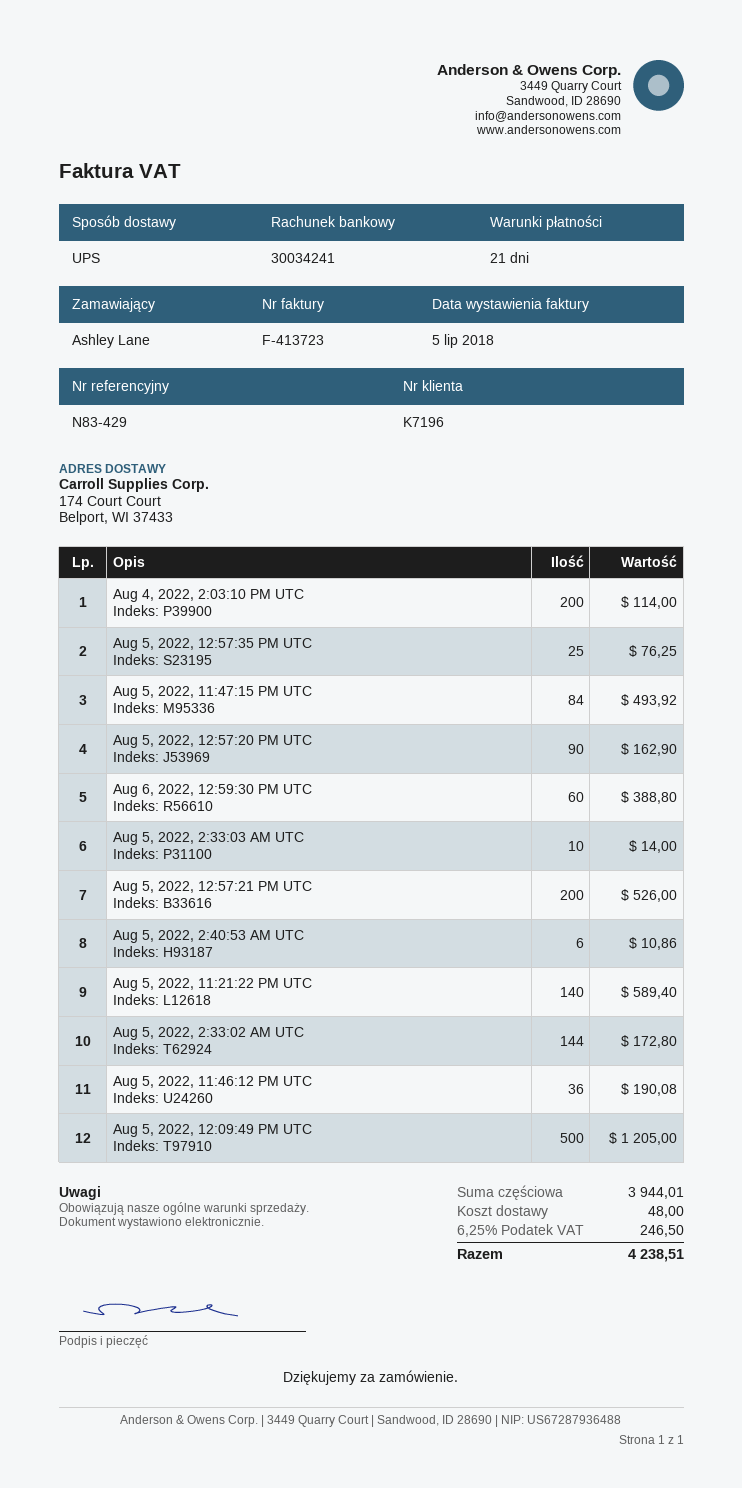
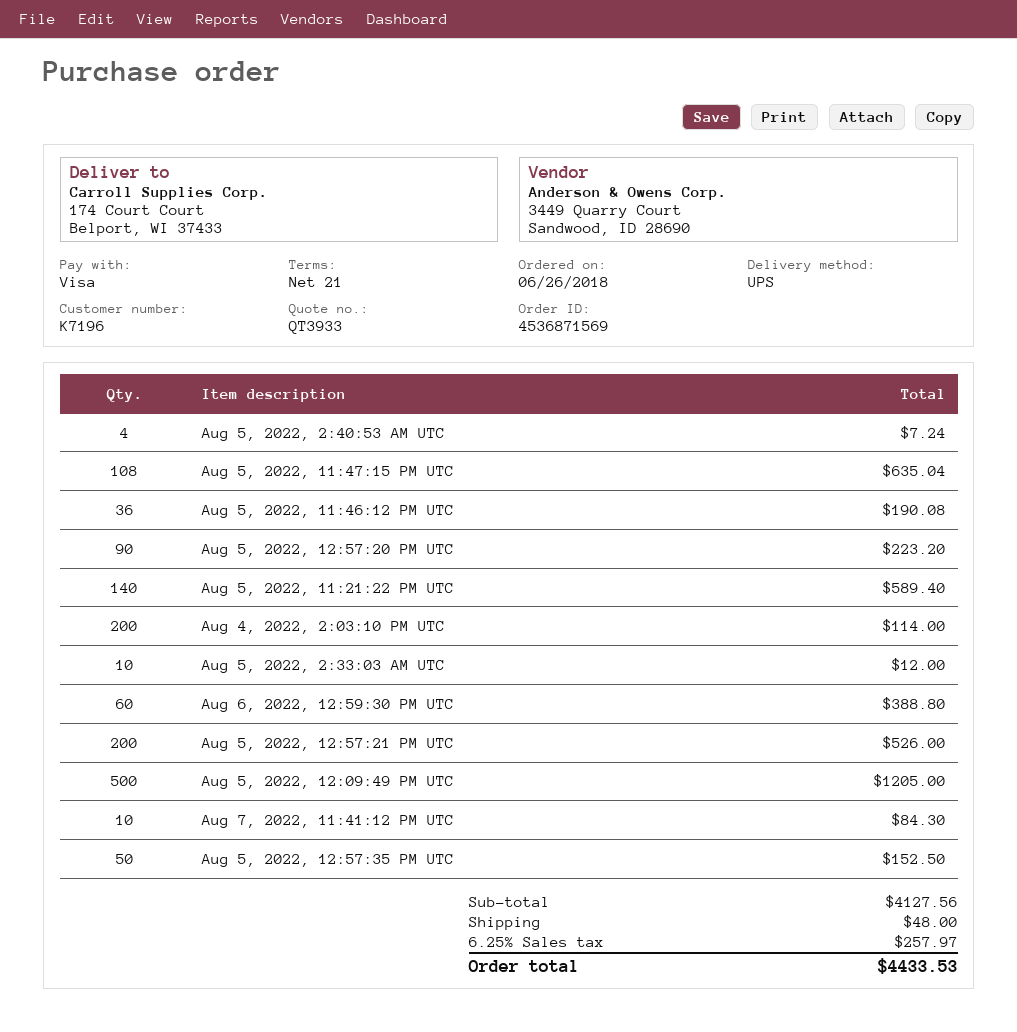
Aug 5, 2022, 12:57:35 PM UTC: 25 for 76.25 -> 50 for 152.50
Aug 5, 2022, 11:47:15 PM UTC: 84 for 493.92 -> 108 for 635.04
Aug 5, 2022, 12:57:20 PM UTC: 90 for 162.90 -> 90 for 223.20
Aug 5, 2022, 2:33:03 AM UTC: 10 for 14.00 -> 10 for 12.00
Aug 5, 2022, 2:40:53 AM UTC: 6 for 10.86 -> 4 for 7.24
Aug 5, 2022, 2:33:02 AM UTC: 144 for 172.80 -> none
Aug 7, 2022, 11:41:12 PM UTC: none -> 10 for 84.30
subtotal: 3944.01 -> 4127.56
tax: 6.25% = 246.50 -> 6.25% = 257.97
total: 4238.51 -> 4433.53

